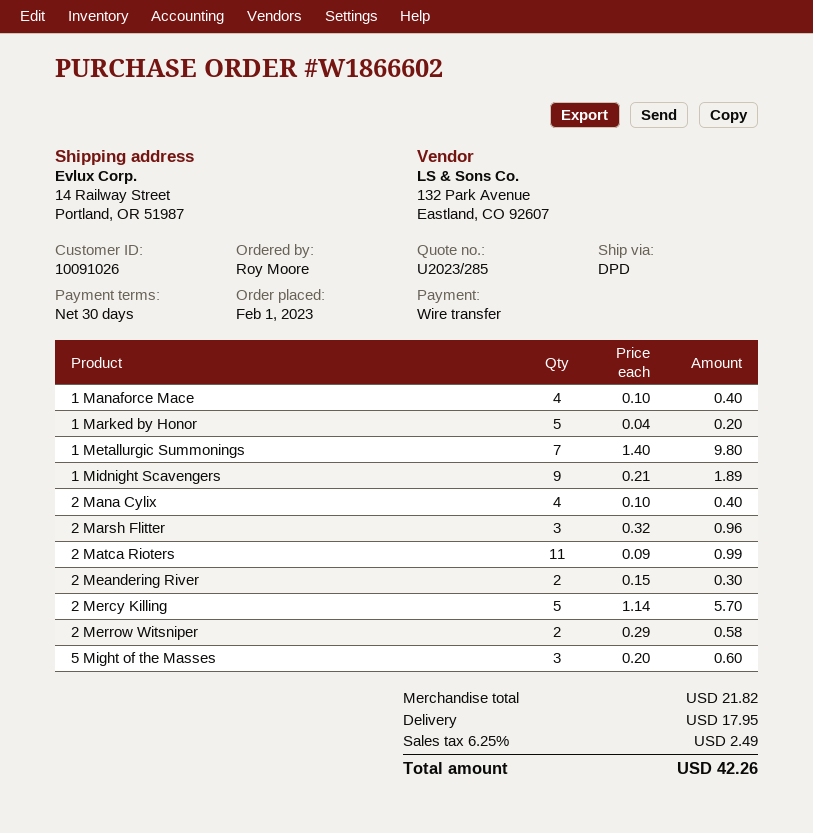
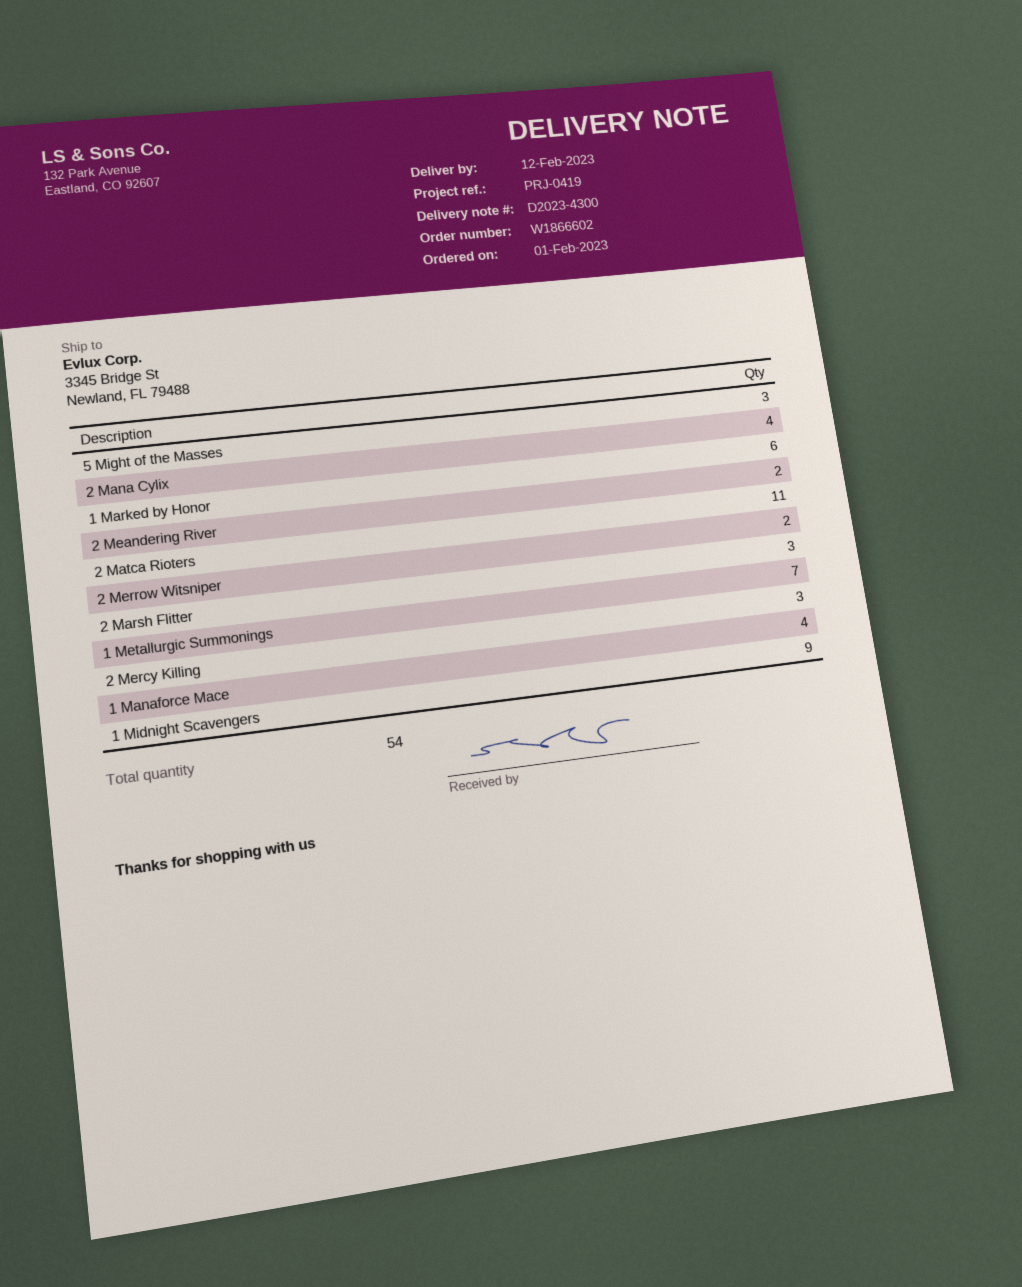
ship to: 14 Railway Street, Portland, OR 51987 -> 3345 Bridge St, Newland, FL 79488
1 Marked by Honor: 5 -> 6
2 Mercy Killing: 5 -> 3

